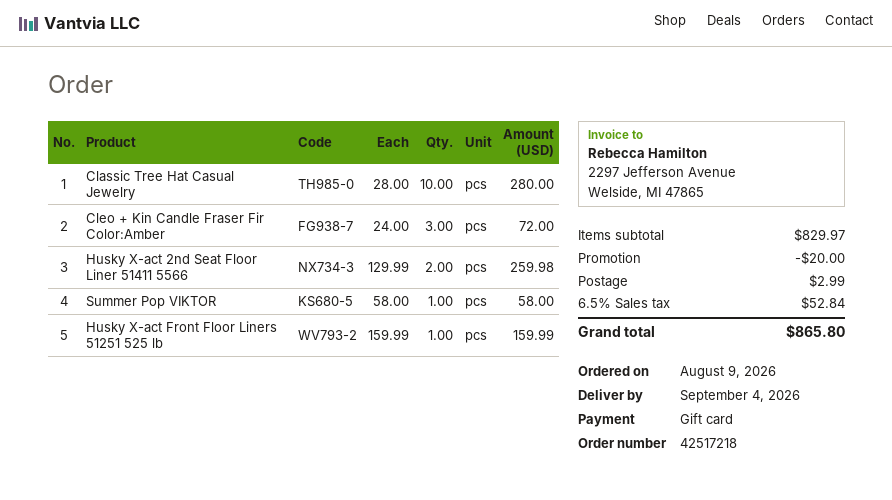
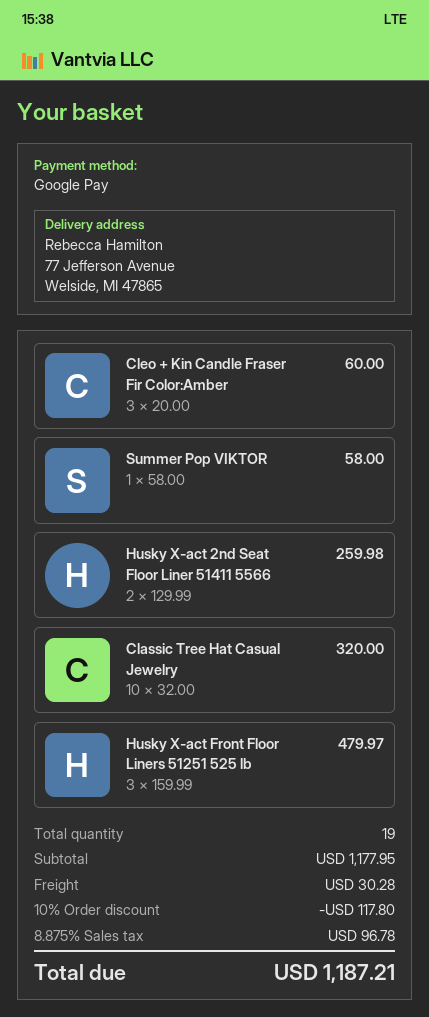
payment method: gift card -> Google Pay
Classic Tree Hat Casual Jewelry: 10 x 28.00 = 280.00 -> 10 x 32.00 = 320.00
Cleo + Kin Candle Fraser Fir Color:Amber: 3 x 24.00 = 72.00 -> 3 x 20.00 = 60.00
Husky X-act Front Floor Liners 51251 525 lb: 1 x 159.99 = 159.99 -> 3 x 159.99 = 479.97
subtotal: 829.97 -> 1177.95
discount: 20.00 -> 117.80
shipping: 2.99 -> 30.28
tax: 6.5% = 52.84 -> 8.875% = 96.78
total: 865.80 -> 1187.21

